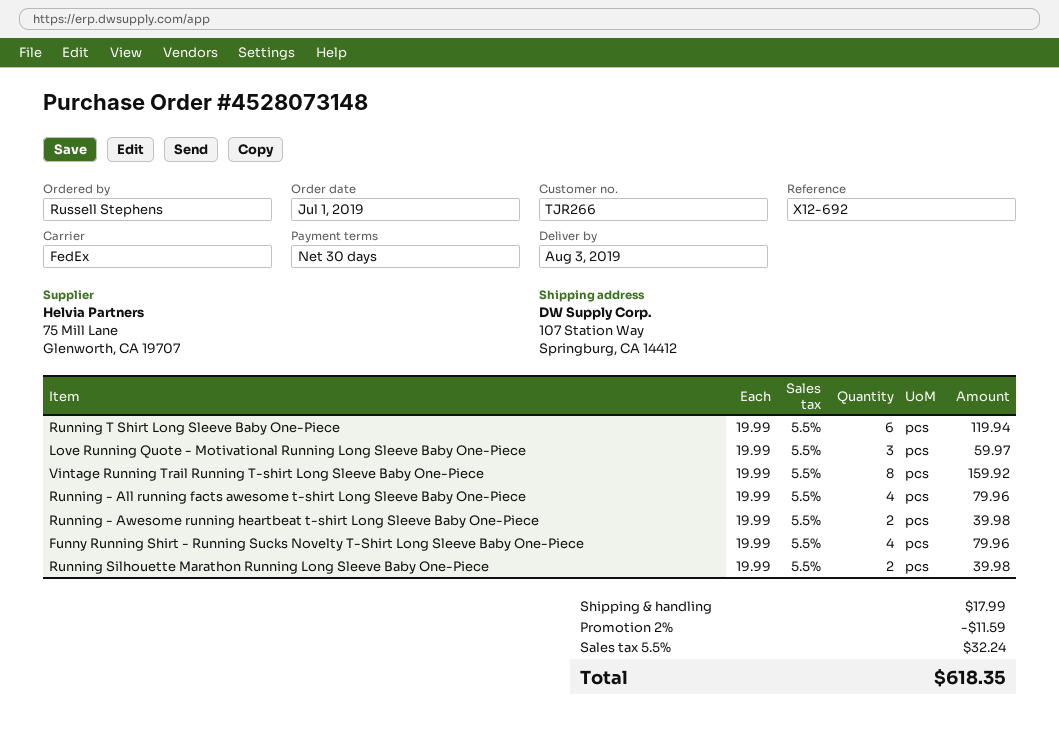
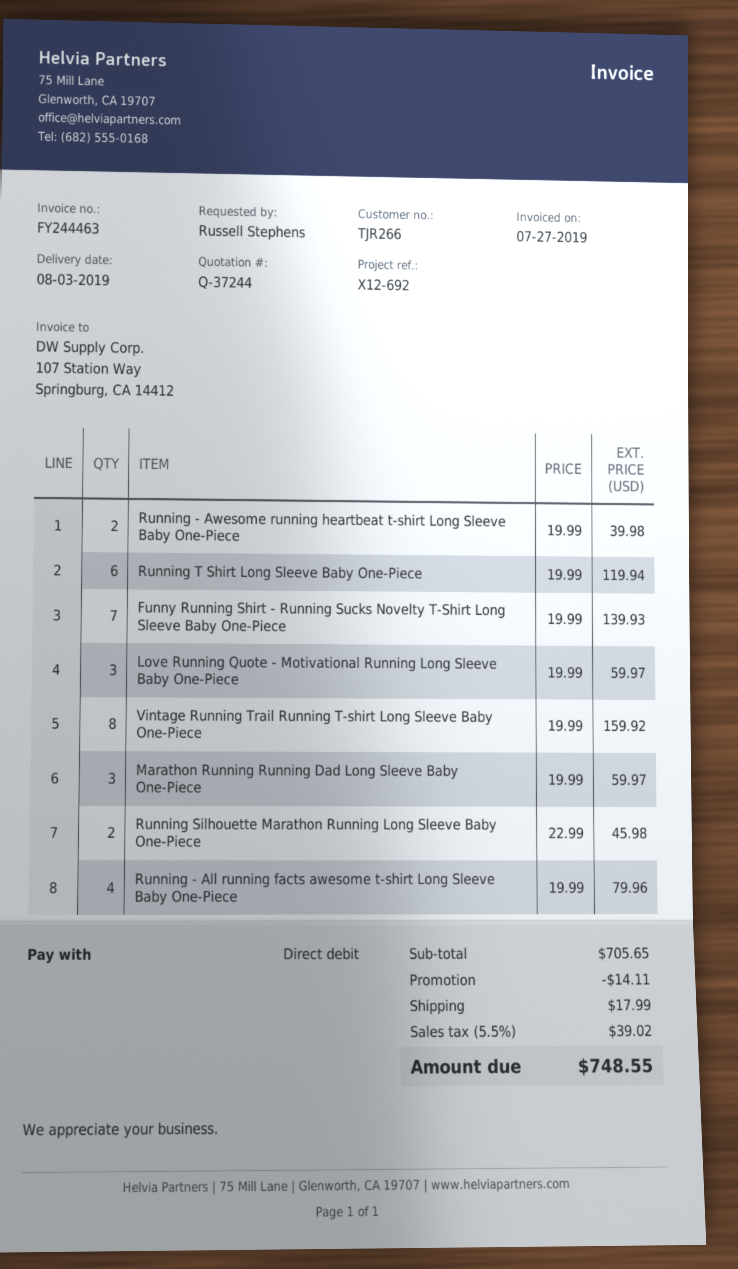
Funny Running Shirt - Running Sucks Novelty T-Shirt Long Sleeve Baby One-Piece: 4 x 19.99 = 79.96 -> 7 x 19.99 = 139.93
Running Silhouette Marathon Running Long Sleeve Baby One-Piece: 2 x 19.99 = 39.98 -> 2 x 22.99 = 45.98
Marathon Running Running Dad Long Sleeve Baby One-Piece: none -> 3 x 19.99 = 59.97
discount: 11.59 -> 14.11
tax: 5.5% = 32.24 -> 5.5% = 39.02
total: 618.35 -> 748.55

